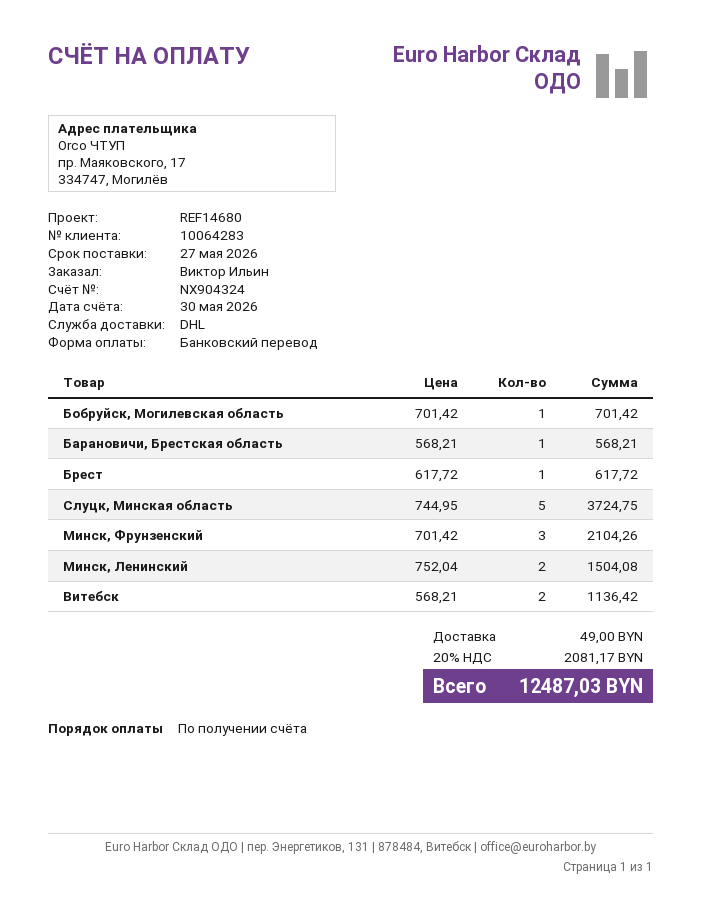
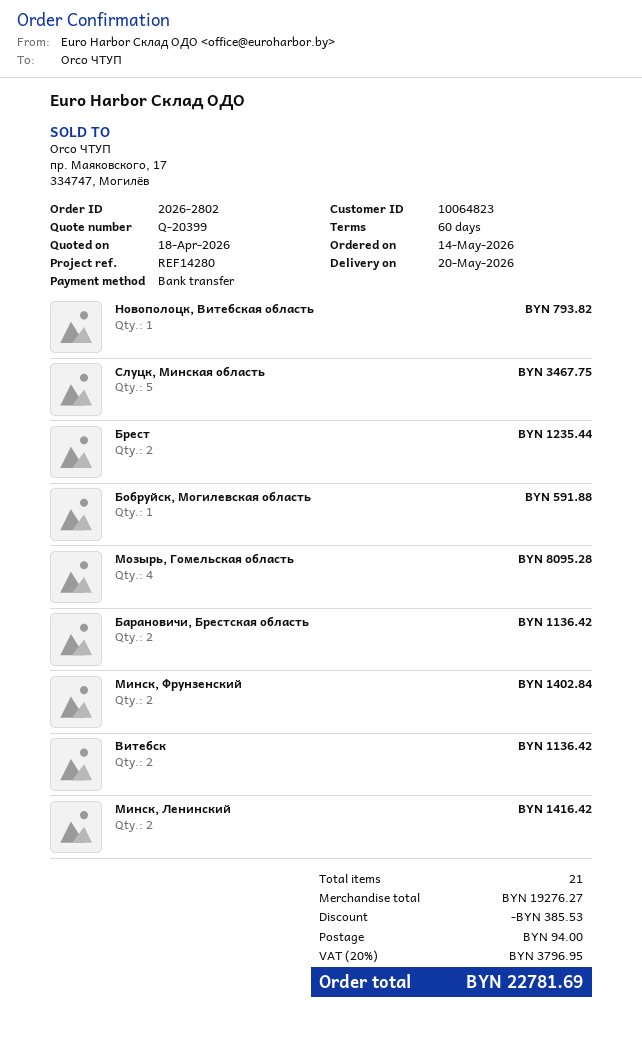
delivery date: 2026-05-27 -> 2026-05-20
payment terms: on receipt -> 60 days
customer number: 10064283 -> 10064823
reference: REF14680 -> REF14280
Бобруйск, Могилевская область: 1 for 701.42 -> 1 for 591.88
Барановичи, Брестская область: 1 for 568.21 -> 2 for 1136.42
Брест: 1 for 617.72 -> 2 for 1235.44
Слуцк, Минская область: 5 for 3724.75 -> 5 for 3467.75
Минск, Фрунзенский: 3 for 2104.26 -> 2 for 1402.84
Минск, Ленинский: 2 for 1504.08 -> 2 for 1416.42
Новополоцк, Витебская область: none -> 1 for 793.82
Мозырь, Гомельская область: none -> 4 for 8095.28
discount: none -> 385.53
shipping: 49.00 -> 94.00
tax: 20% = 2081.17 -> 20% = 3796.95
total: 12487.03 -> 22781.69

